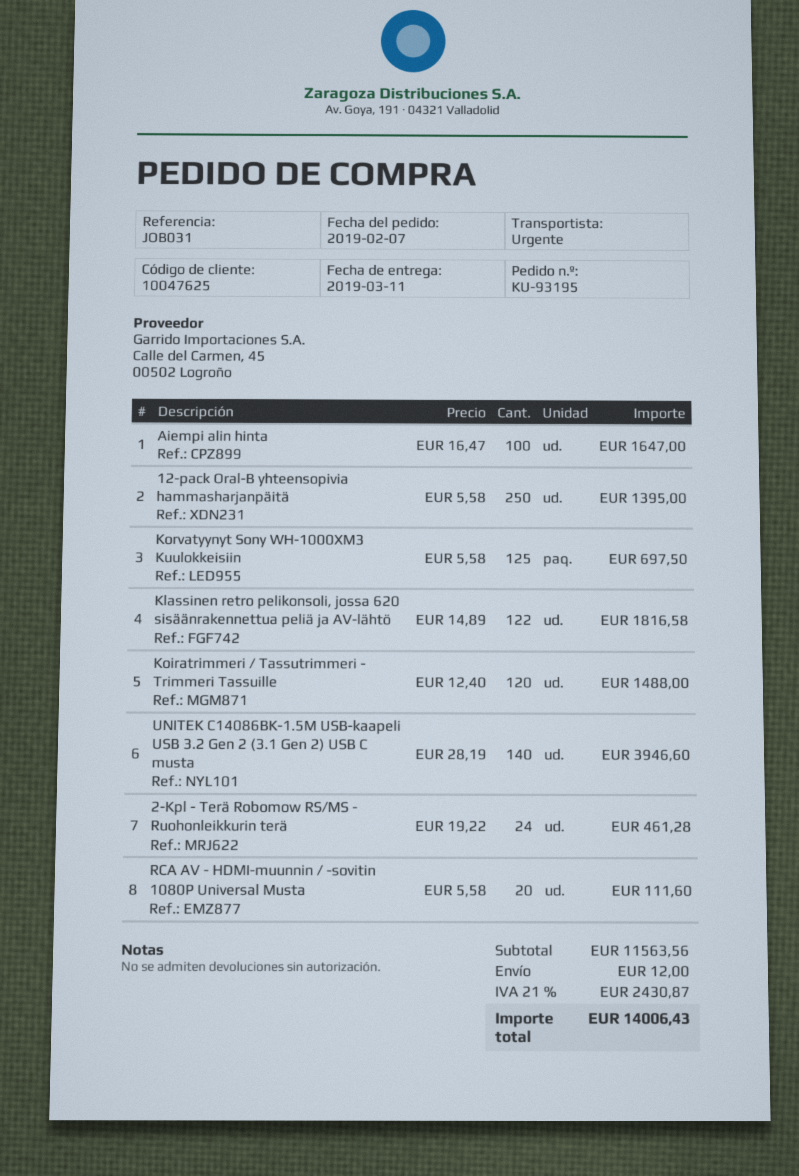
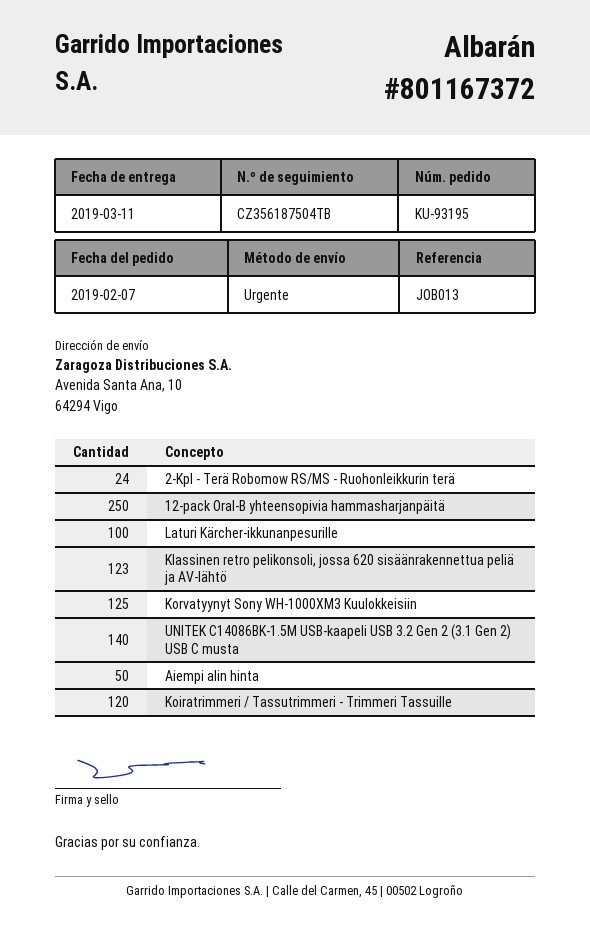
reference: JOB031 -> JOB013
Aiempi alin hinta: 100 -> 50
Klassinen retro pelikonsoli, jossa 620 sisäänrakennettua peliä ja AV-lähtö: 122 -> 123
RCA AV - HDMI-muunnin / -sovitin 1080P Universal Musta: 20 -> none
Laturi Kärcher-ikkunanpesurille: none -> 100

